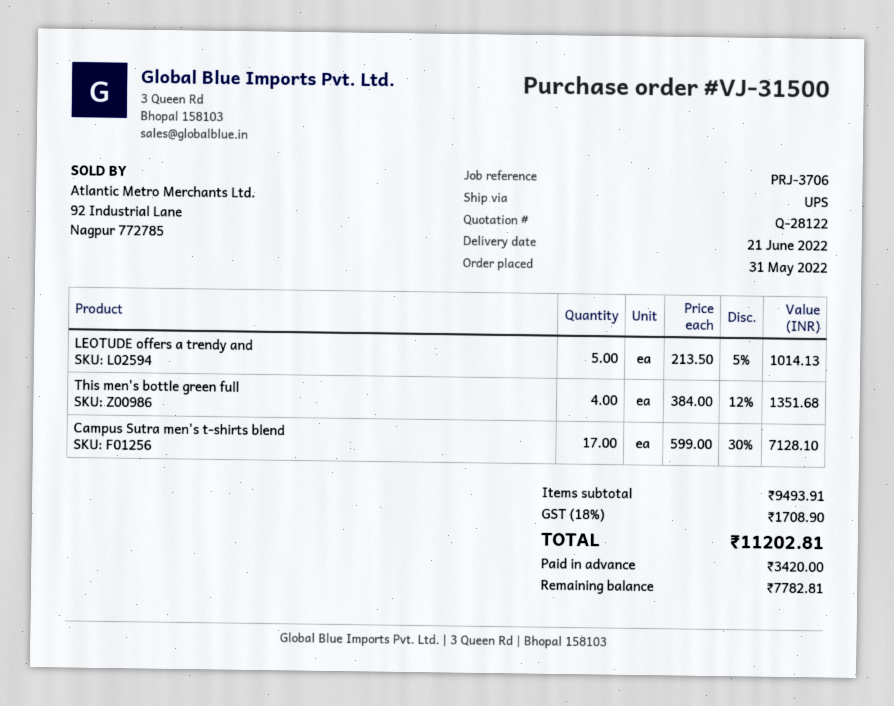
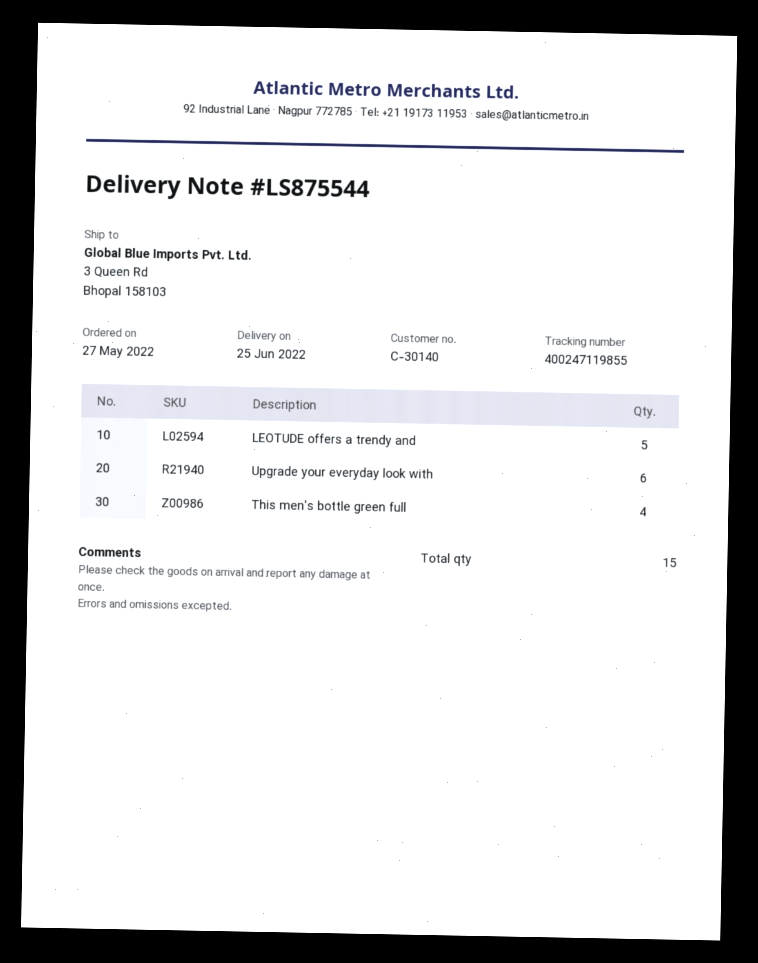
order date: 2022-05-31 -> 2022-05-27
delivery date: 2022-06-21 -> 2022-06-25
Campus Sutra men's t-shirts blend: 17 -> none
Upgrade your everyday look with: none -> 6

